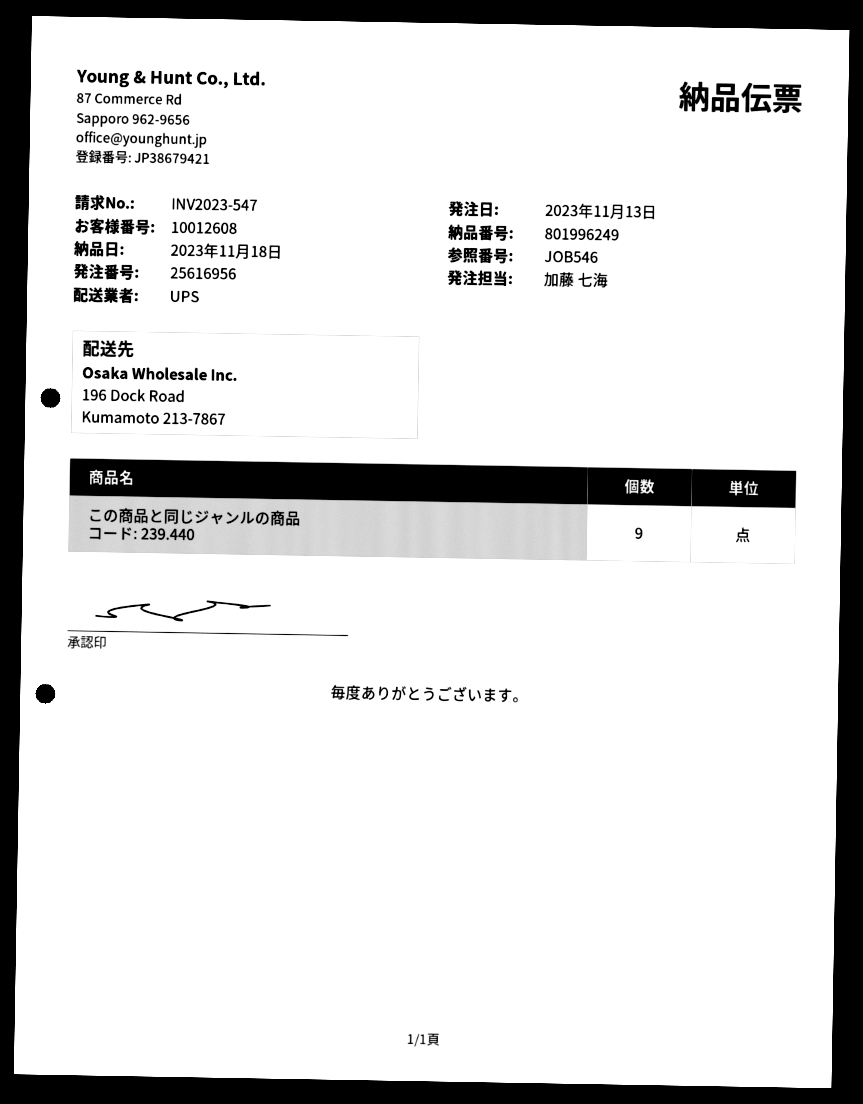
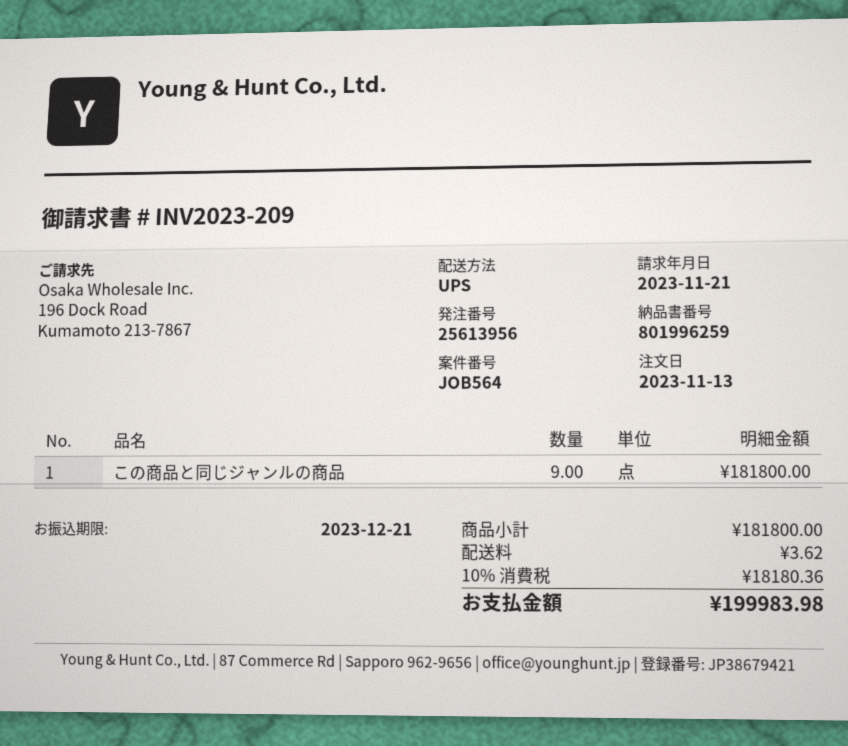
order number: 25616956 -> 25613956
delivery note number: 801996249 -> 801996259
invoice number: INV2023-547 -> INV2023-209
reference: JOB546 -> JOB564

